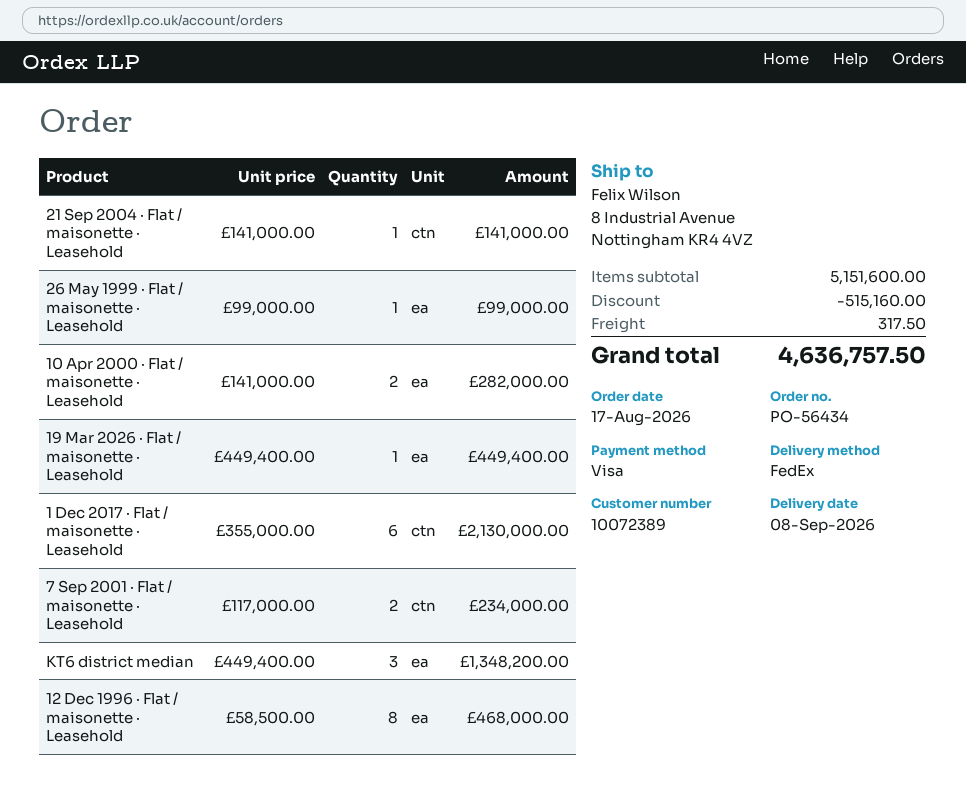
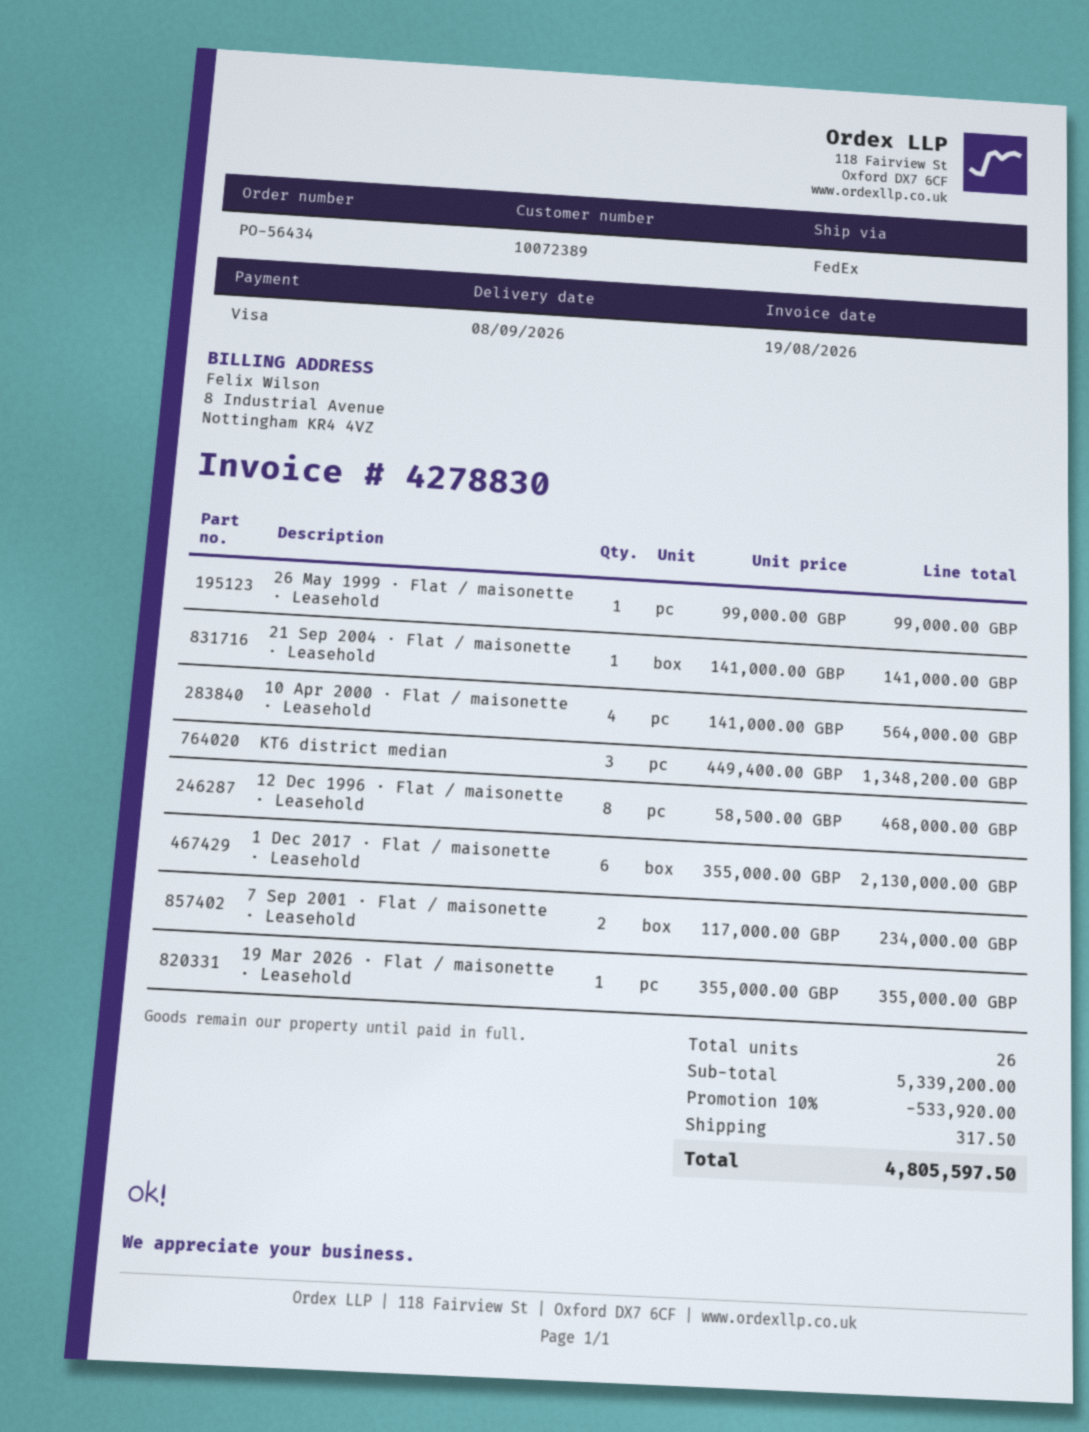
10 Apr 2000 · Flat / maisonette · Leasehold: 2 x 141000.00 = 282000.00 -> 4 x 141000.00 = 564000.00
19 Mar 2026 · Flat / maisonette · Leasehold: 1 x 449400.00 = 449400.00 -> 1 x 355000.00 = 355000.00
subtotal: 5151600.00 -> 5339200.00
discount: 515160.00 -> 533920.00
total: 4636757.50 -> 4805597.50

